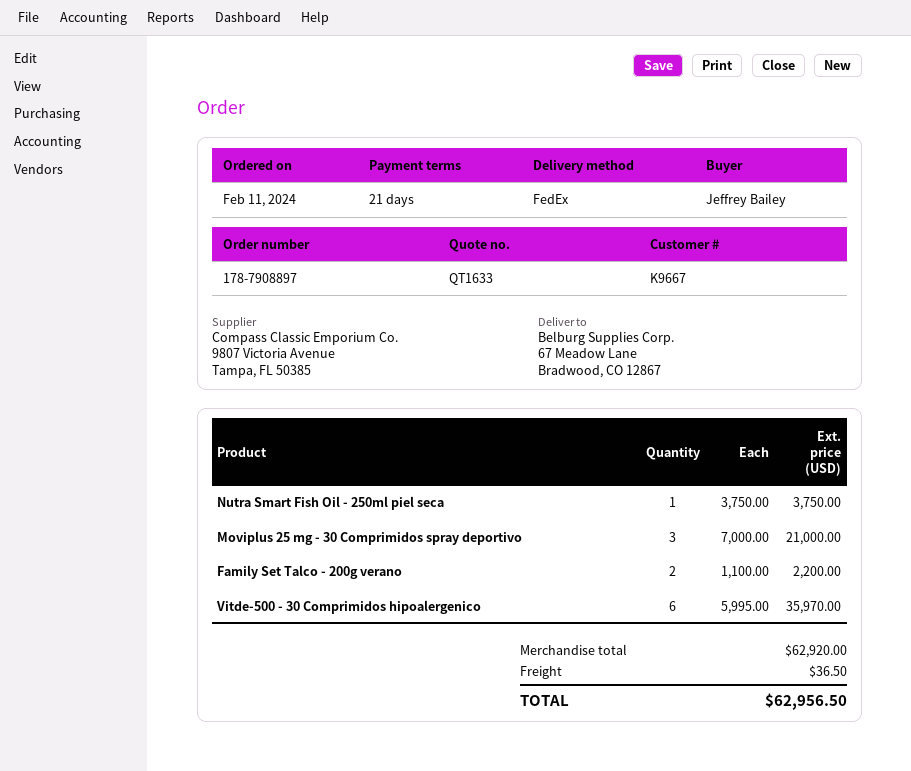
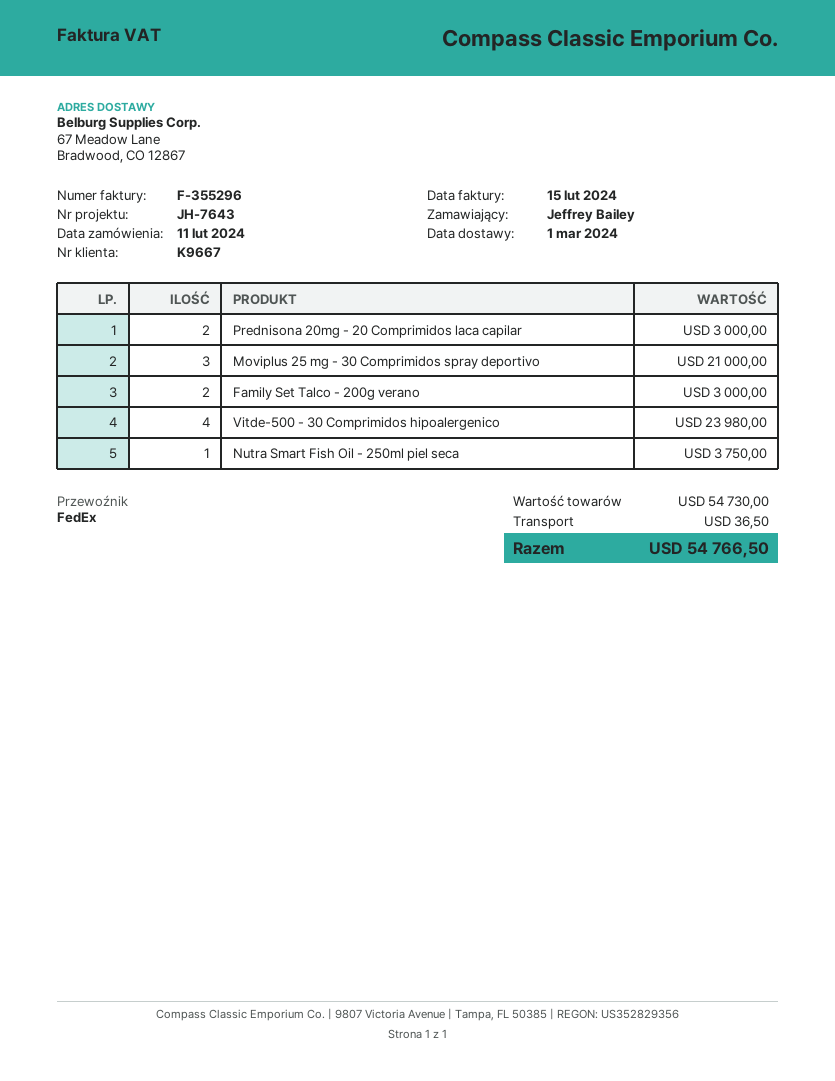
Family Set Talco - 200g verano: 2 for 2200.00 -> 2 for 3000.00
Vitde-500 - 30 Comprimidos hipoalergenico: 6 for 35970.00 -> 4 for 23980.00
Prednisona 20mg - 20 Comprimidos laca capilar: none -> 2 for 3000.00
subtotal: 62920.00 -> 54730.00
total: 62956.50 -> 54766.50

